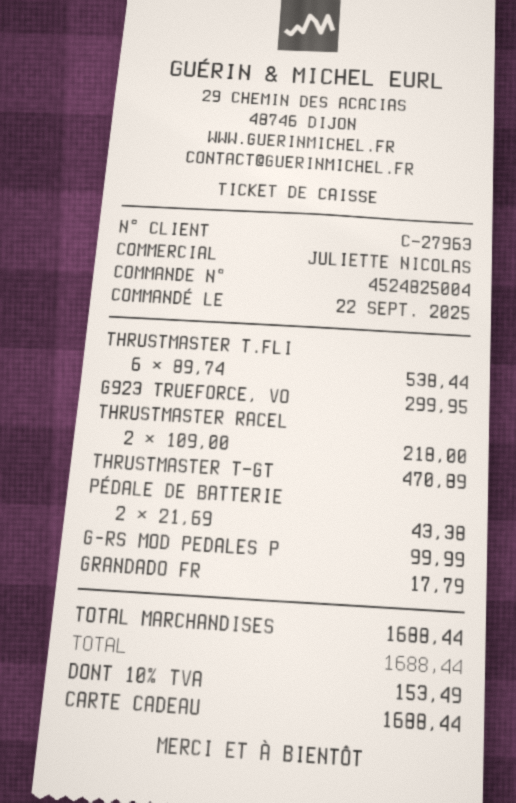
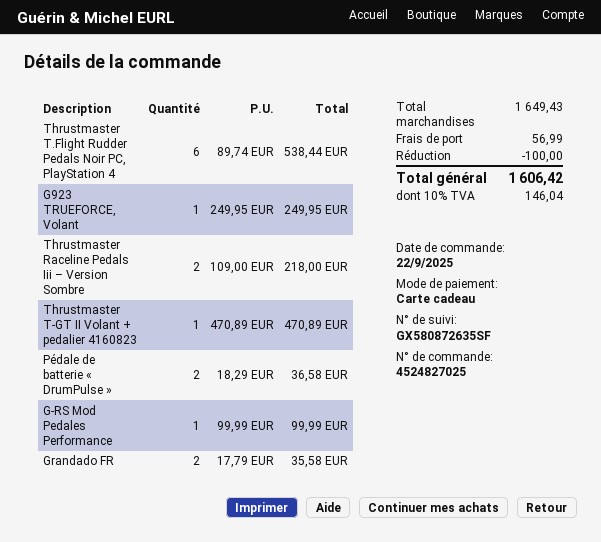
order number: 4524825004 -> 4524827025
G923 TRUEFORCE, VO: 1 x 299.95 = 299.95 -> 1 x 249.95 = 249.95
PÉDALE DE BATTERIE: 2 x 21.69 = 43.38 -> 2 x 18.29 = 36.58
GRANDADO FR: 1 x 17.79 = 17.79 -> 2 x 17.79 = 35.58
subtotal: 1688.44 -> 1649.43
discount: none -> 100.00
shipping: none -> 56.99
tax: 10% = 153.49 -> 10% = 146.04
total: 1688.44 -> 1606.42

